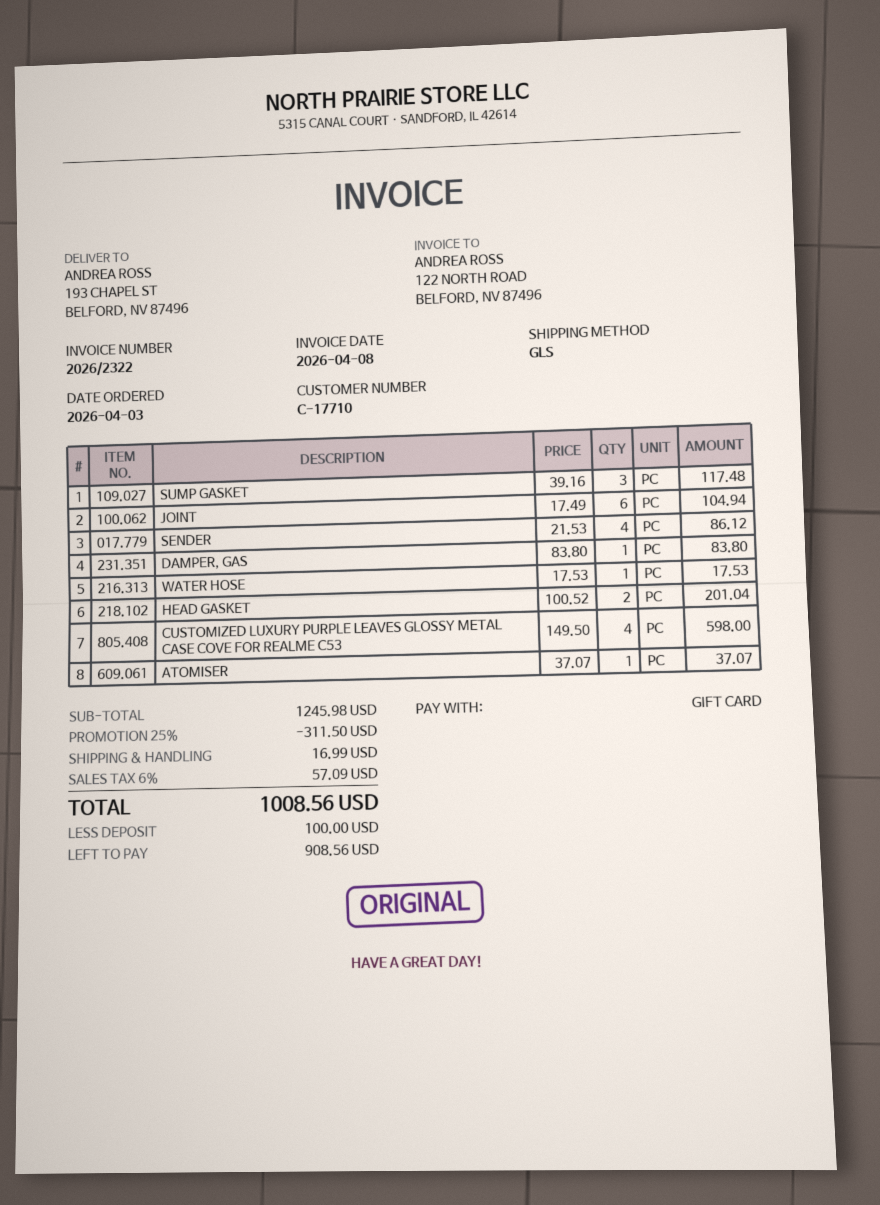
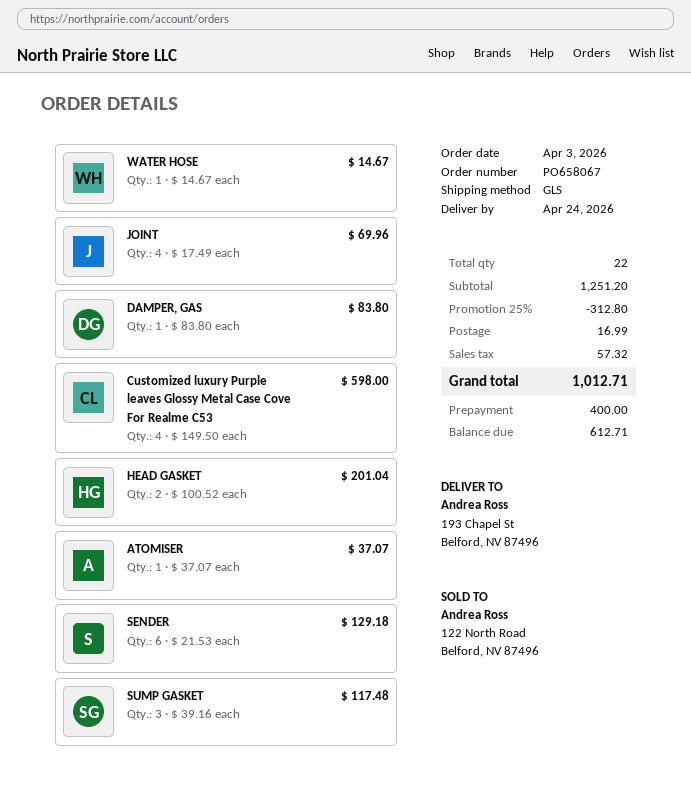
JOINT: 6 x 17.49 = 104.94 -> 4 x 17.49 = 69.96
SENDER: 4 x 21.53 = 86.12 -> 6 x 21.53 = 129.18
WATER HOSE: 1 x 17.53 = 17.53 -> 1 x 14.67 = 14.67
subtotal: 1245.98 -> 1251.20
discount: 25% = 311.50 -> 25% = 312.80
tax: 57.09 -> 57.32
total: 1008.56 -> 1012.71
deposit: 100.00 -> 400.00
balance: 908.56 -> 612.71

